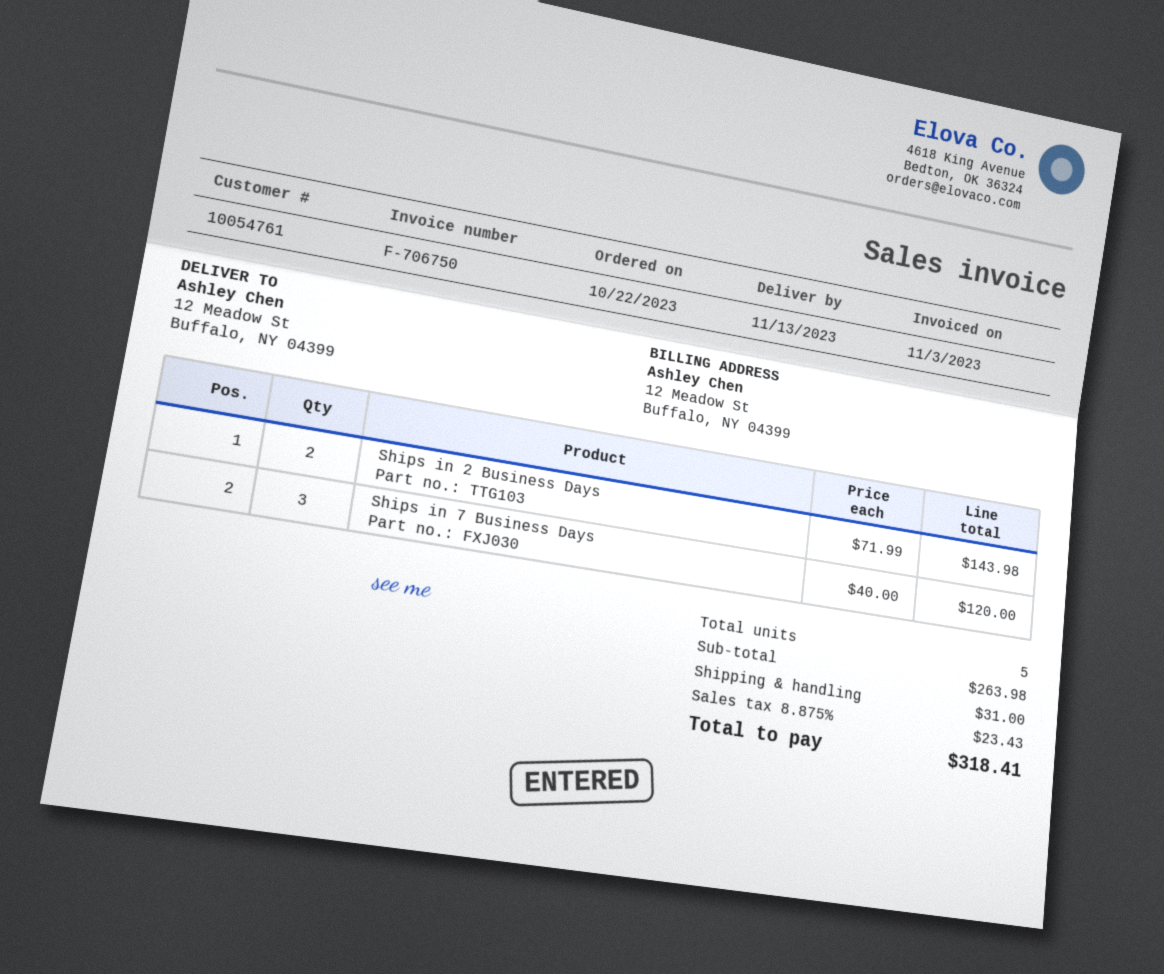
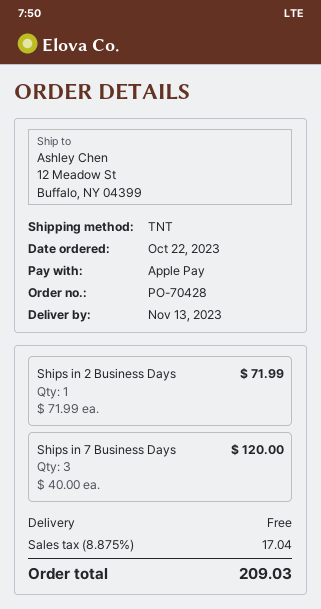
Ships in 2 Business Days: 2 x 71.99 = 143.98 -> 1 x 71.99 = 71.99
shipping: 31.00 -> 0.00
tax: 8.875% = 23.43 -> 8.875% = 17.04
total: 318.41 -> 209.03

